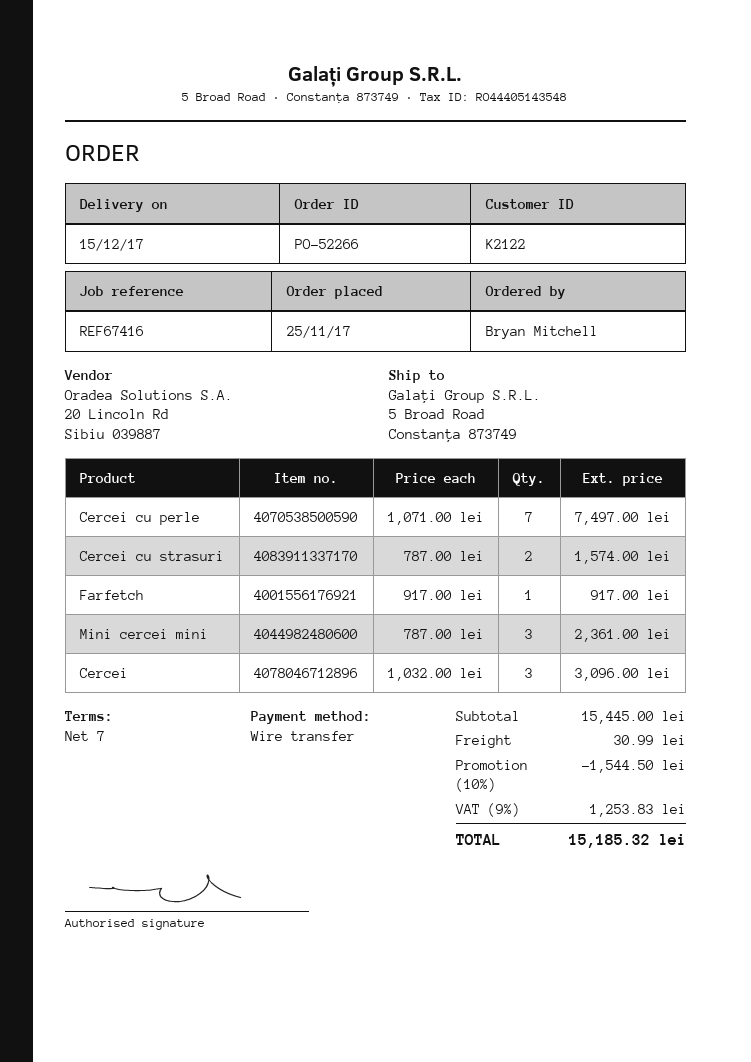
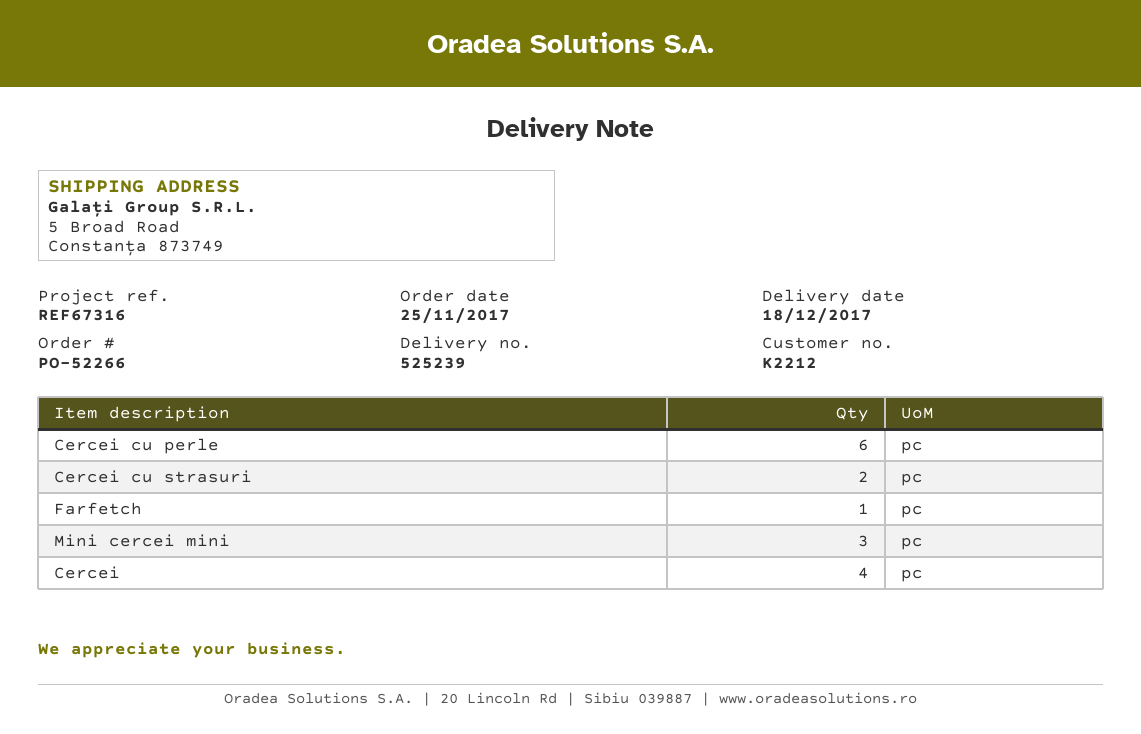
delivery date: 2017-12-15 -> 2017-12-18
customer number: K2122 -> K2212
reference: REF67416 -> REF67316
Cercei cu perle: 7 -> 6
Cercei: 3 -> 4

